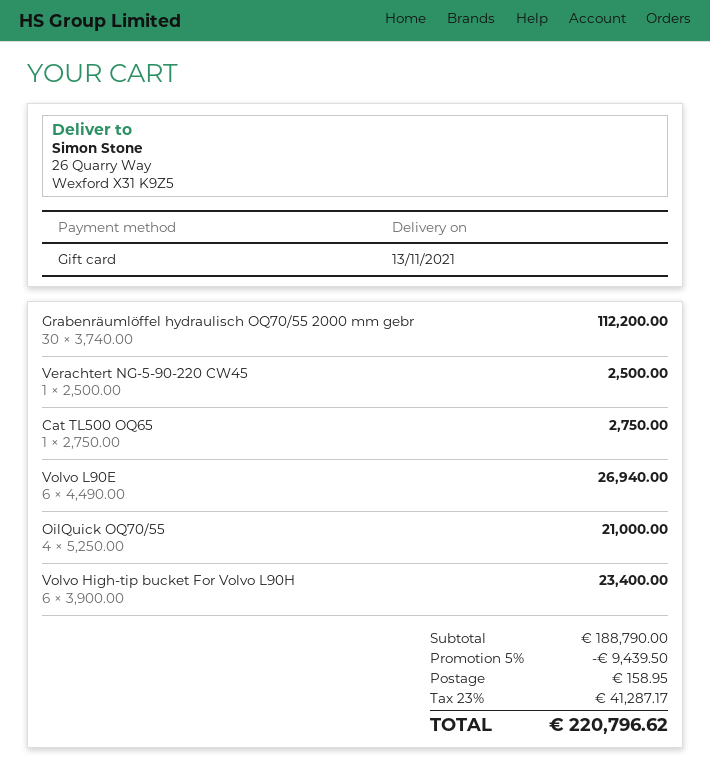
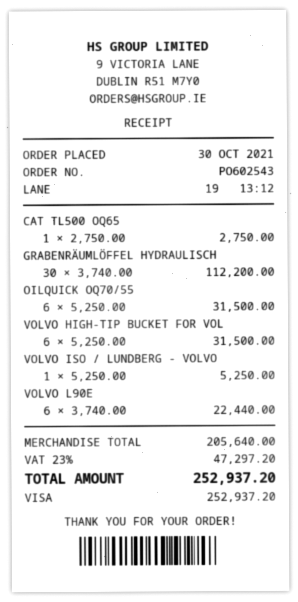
payment method: gift card -> Visa
Verachtert NG-5-90-220 CW45: 1 x 2500.00 = 2500.00 -> none
Volvo L90E: 6 x 4490.00 = 26940.00 -> 6 x 3740.00 = 22440.00
OilQuick OQ70/55: 4 x 5250.00 = 21000.00 -> 6 x 5250.00 = 31500.00
Volvo High-tip bucket For Volvo L90H: 6 x 3900.00 = 23400.00 -> 6 x 5250.00 = 31500.00
VOLVO ISO / LUNDBERG - VOLVO: none -> 1 x 5250.00 = 5250.00
subtotal: 188790.00 -> 205640.00
discount: 5% = 9439.50 -> none
shipping: 158.95 -> none
tax: 23% = 41287.17 -> 23% = 47297.20
total: 220796.62 -> 252937.20

